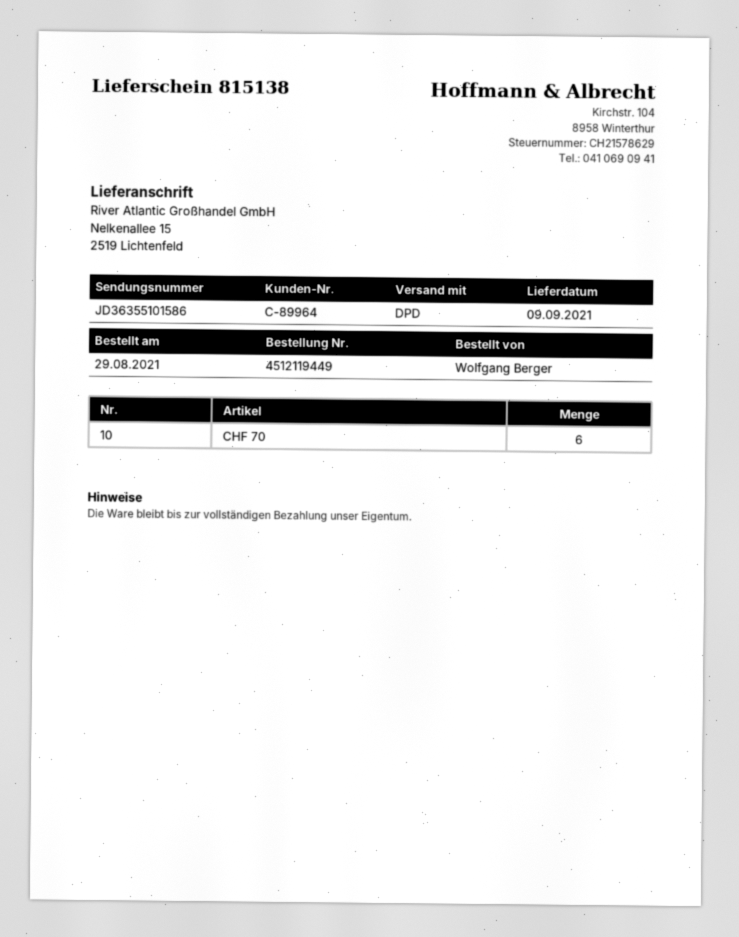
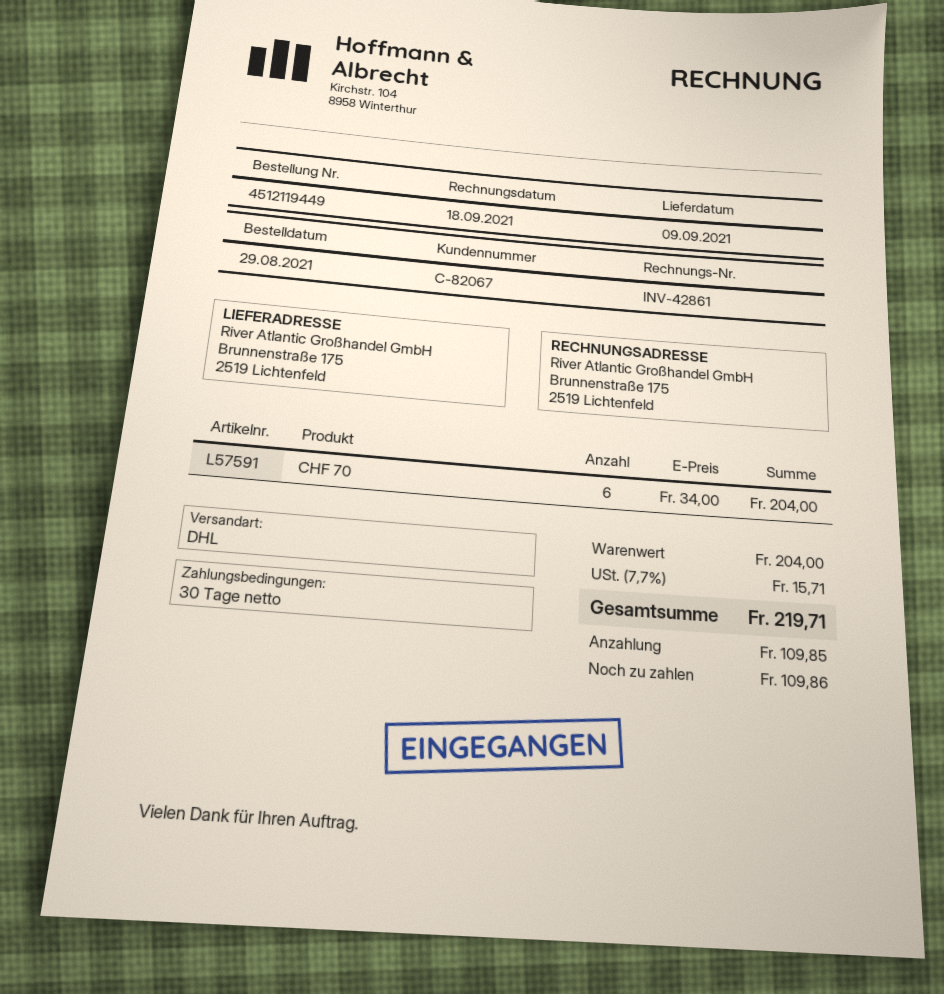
customer number: C-89964 -> C-82067
shipping method: DPD -> DHL
ship to: Nelkenallee 15, 2519 Lichtenfeld -> Brunnenstraße 175, 2519 Lichtenfeld

